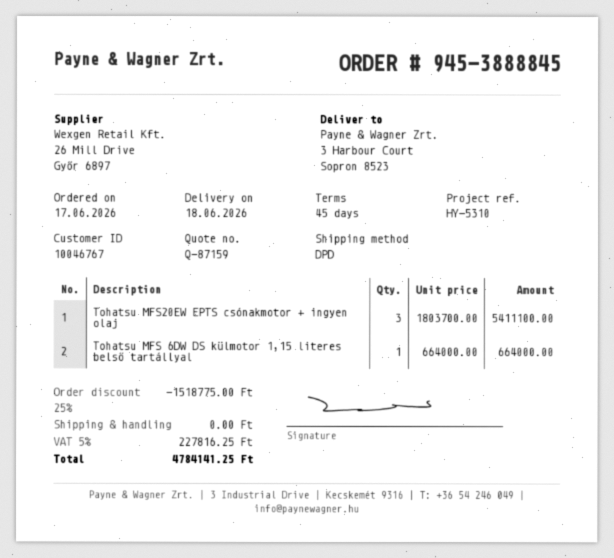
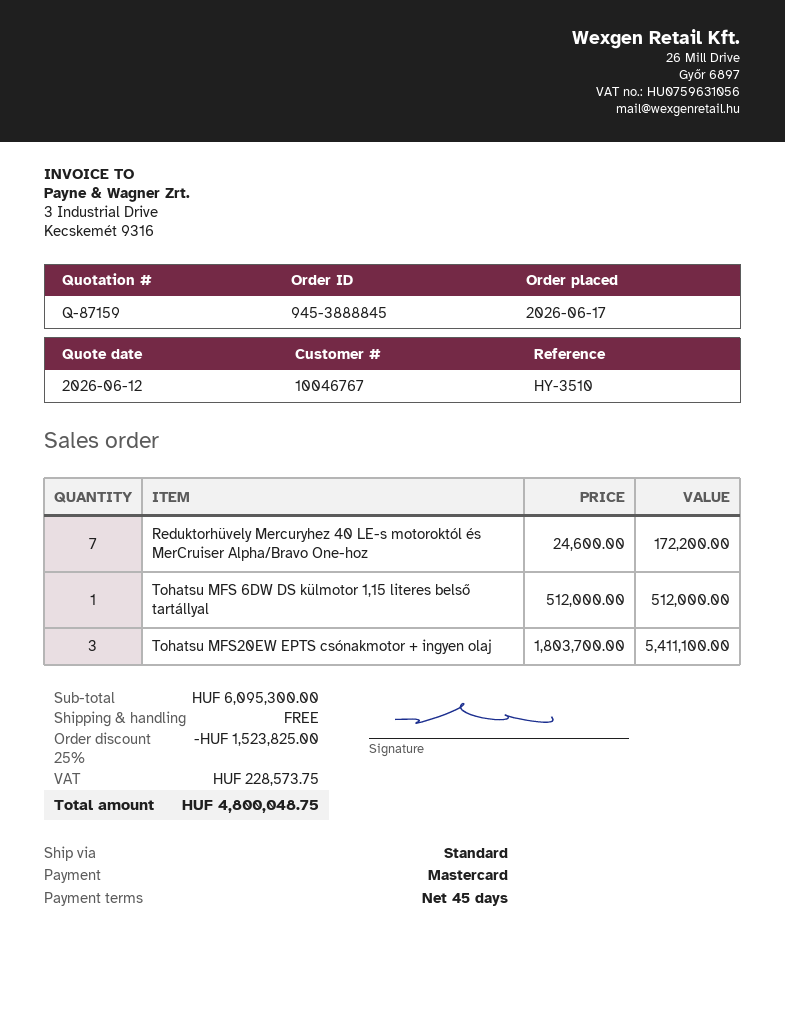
reference: HY-5310 -> HY-3510
shipping method: DPD -> standard
Tohatsu MFS 6DW DS külmotor 1,15 literes belső tartállyal: 1 x 664000.00 = 664000.00 -> 1 x 512000.00 = 512000.00
Reduktorhüvely Mercuryhez 40 LE-s motoroktól és MerCruiser Alpha/Bravo One-hoz: none -> 7 x 24600.00 = 172200.00
discount: 25% = 1518775.00 -> 25% = 1523825.00
tax: 227816.25 -> 228573.75
total: 4784141.25 -> 4800048.75

